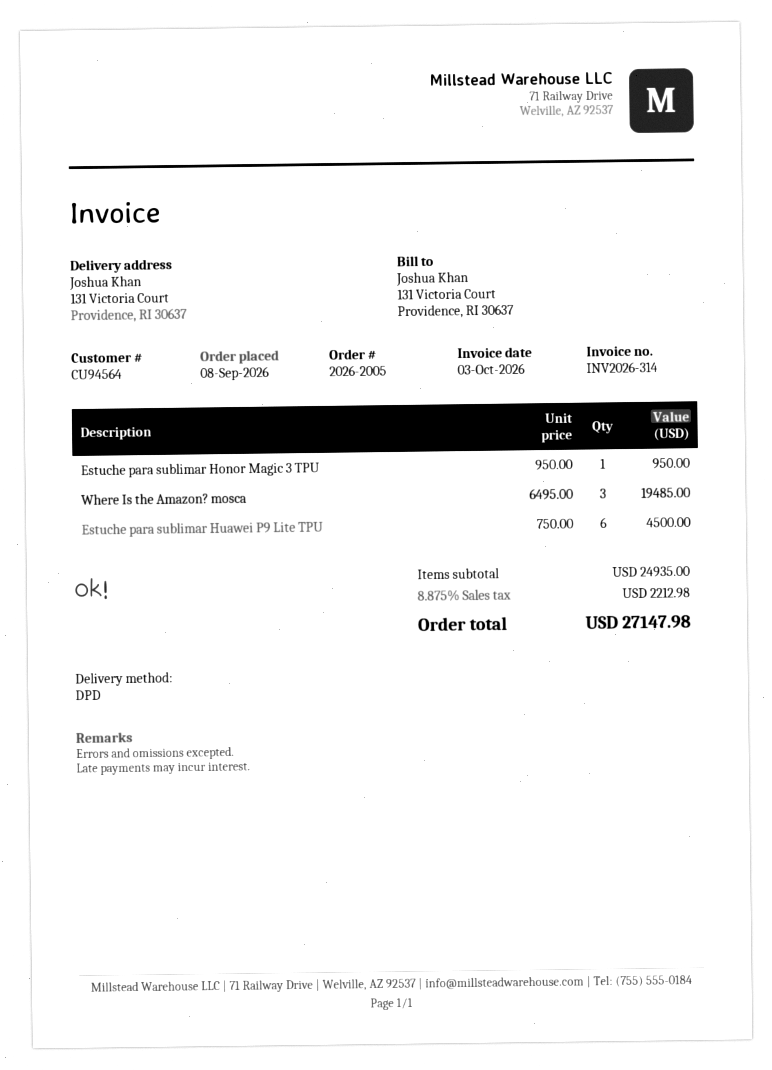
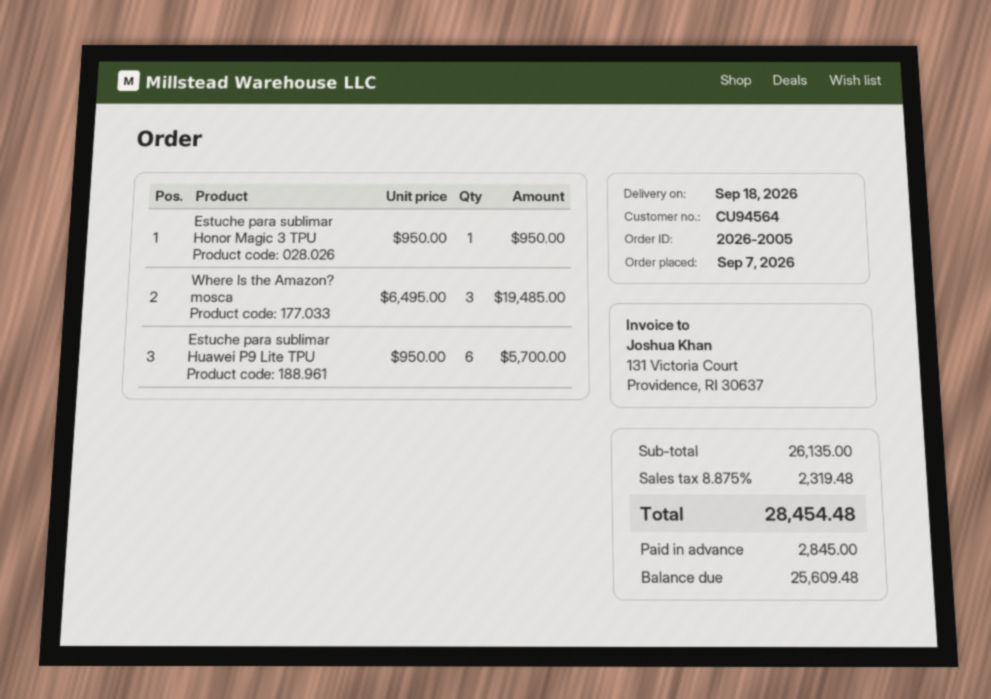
order date: 2026-09-08 -> 2026-09-07
Estuche para sublimar Huawei P9 Lite TPU: 6 x 750.00 = 4500.00 -> 6 x 950.00 = 5700.00
subtotal: 24935.00 -> 26135.00
tax: 8.875% = 2212.98 -> 8.875% = 2319.48
total: 27147.98 -> 28454.48

